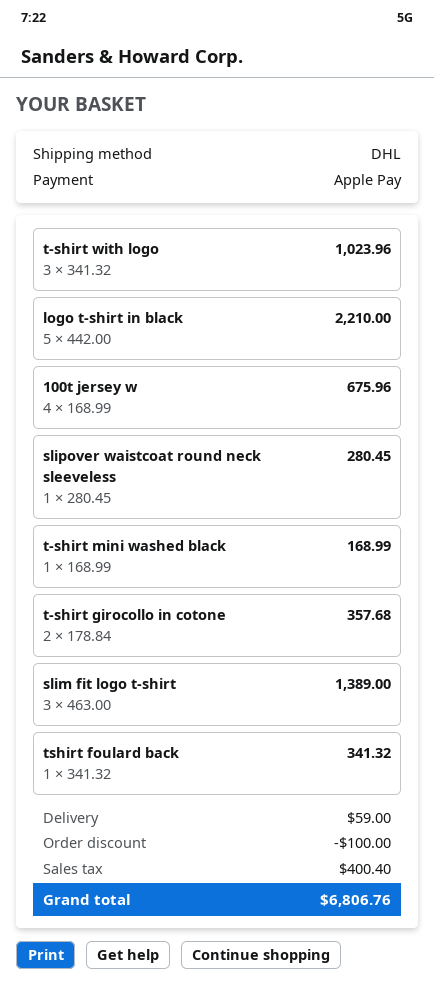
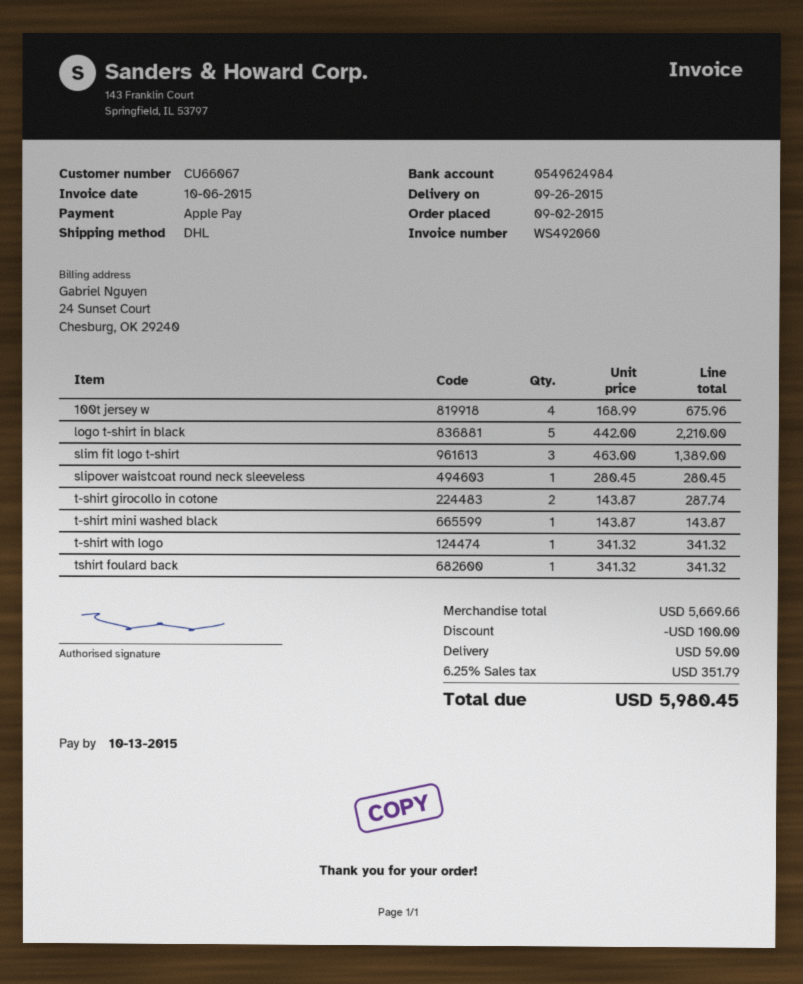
t-shirt with logo: 3 x 341.32 = 1023.96 -> 1 x 341.32 = 341.32
t-shirt mini washed black: 1 x 168.99 = 168.99 -> 1 x 143.87 = 143.87
t-shirt girocollo in cotone: 2 x 178.84 = 357.68 -> 2 x 143.87 = 287.74
tax: 400.40 -> 351.79
total: 6806.76 -> 5980.45

